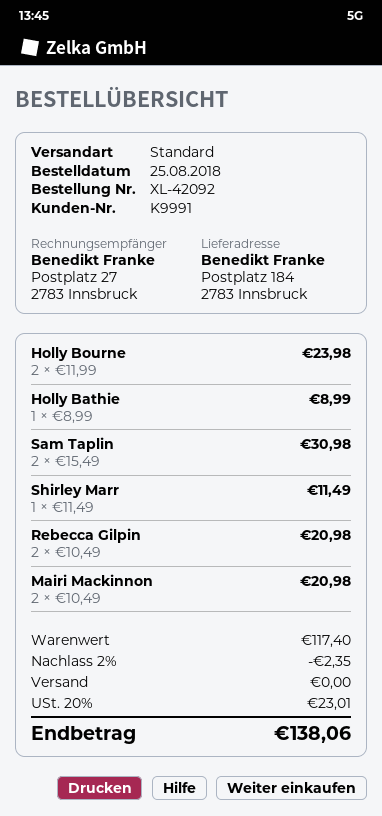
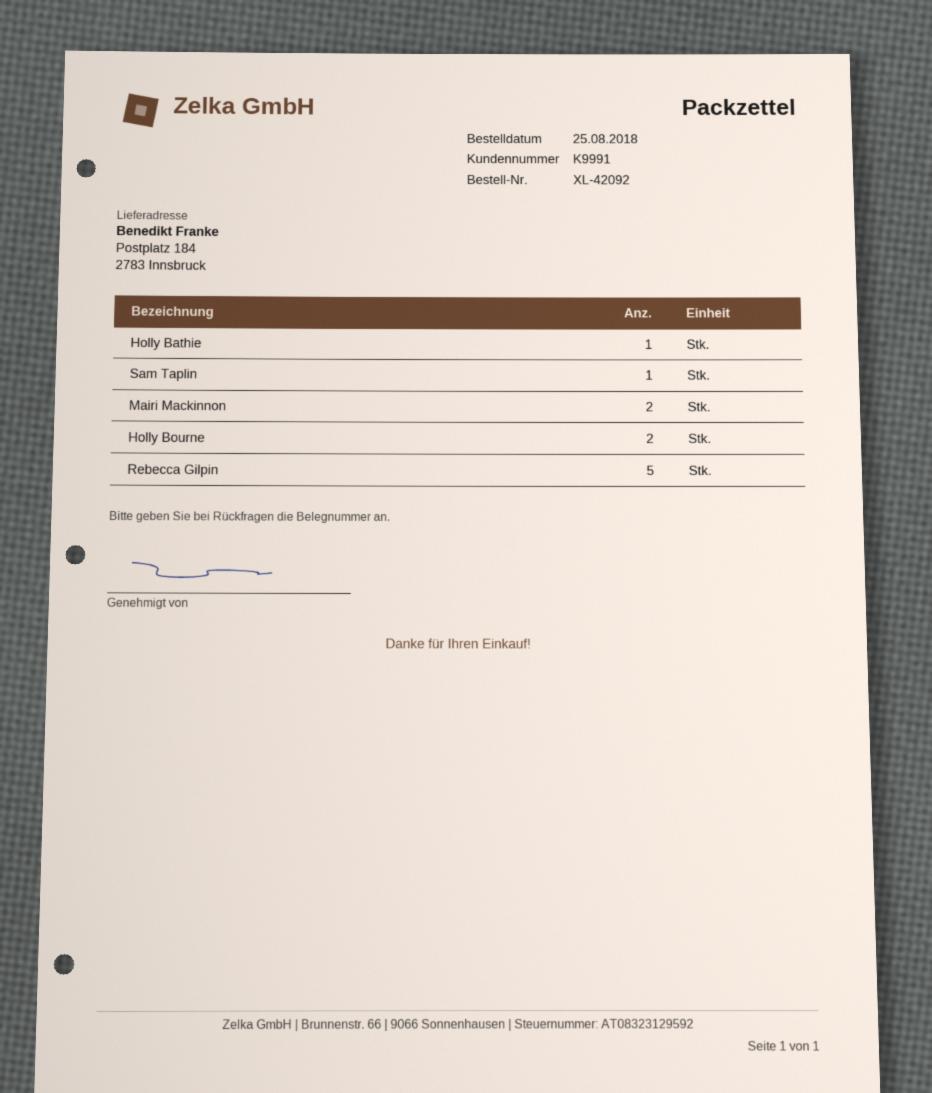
Sam Taplin: 2 -> 1
Shirley Marr: 1 -> none
Rebecca Gilpin: 2 -> 5

